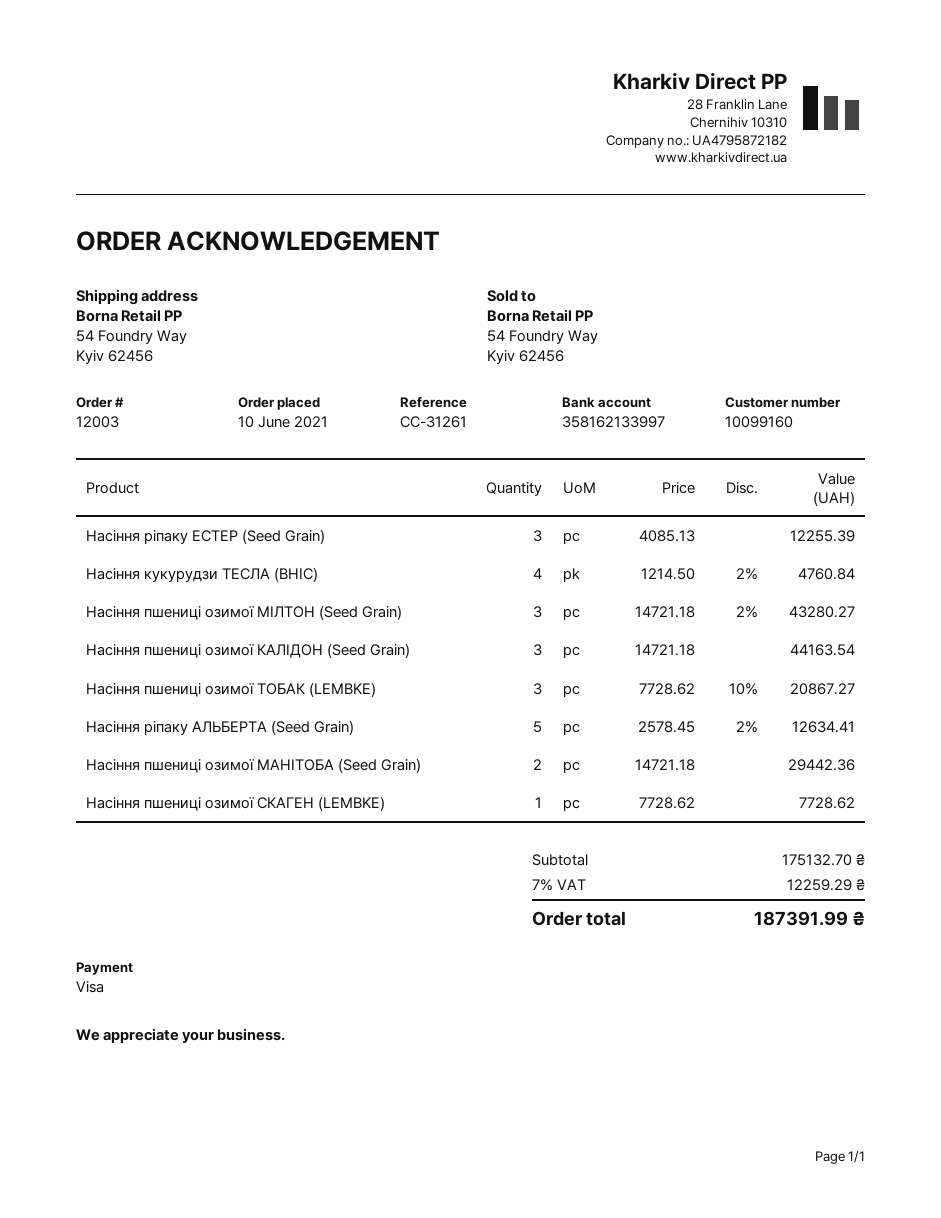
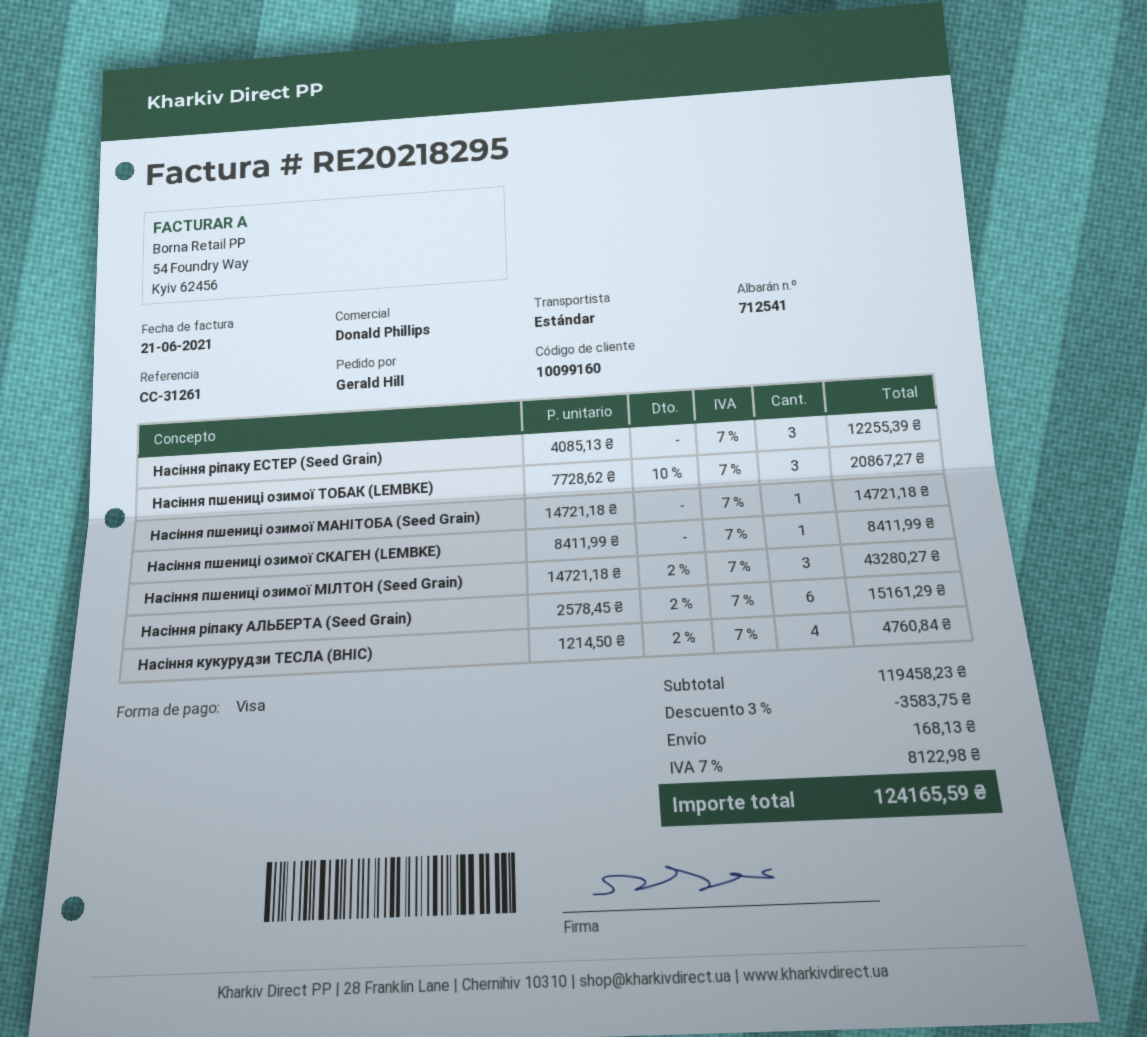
Насіння пшениці озимої КАЛІДОН (Seed Grain): 3 x 14721.18 = 44163.54 -> none
Насіння ріпаку АЛЬБЕРТА (Seed Grain): 5 x 2578.45 - 2% = 12634.41 -> 6 x 2578.45 - 2% = 15161.29
Насіння пшениці озимої МАНІТОБА (Seed Grain): 2 x 14721.18 = 29442.36 -> 1 x 14721.18 = 14721.18
Насіння пшениці озимої СКАГЕН (LEMBKE): 1 x 7728.62 = 7728.62 -> 1 x 8411.99 = 8411.99
subtotal: 175132.70 -> 119458.23
discount: none -> 3% = 3583.75
shipping: none -> 168.13
tax: 7% = 12259.29 -> 7% = 8122.98
total: 187391.99 -> 124165.59

